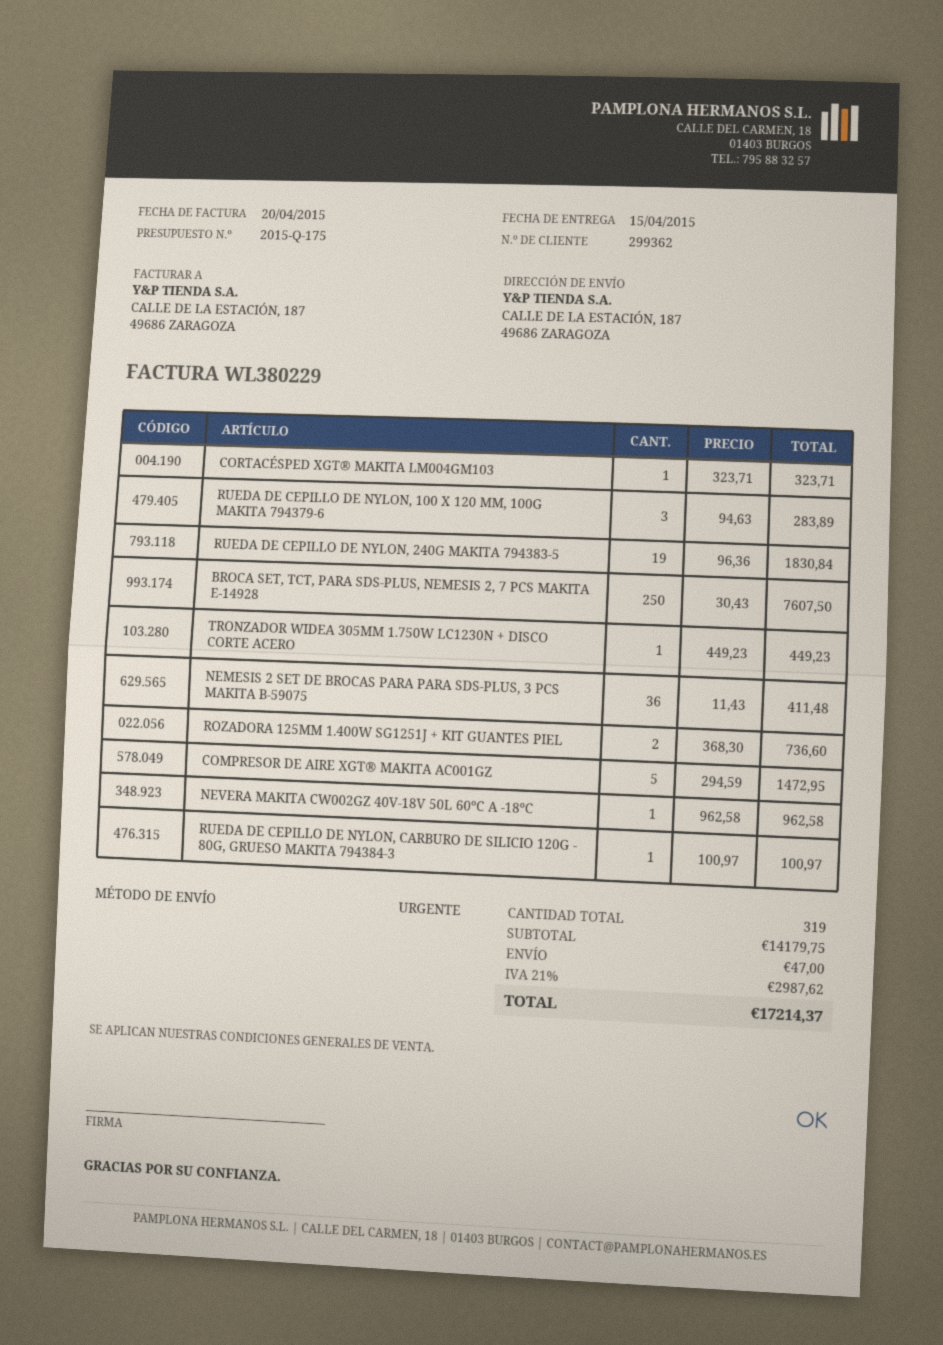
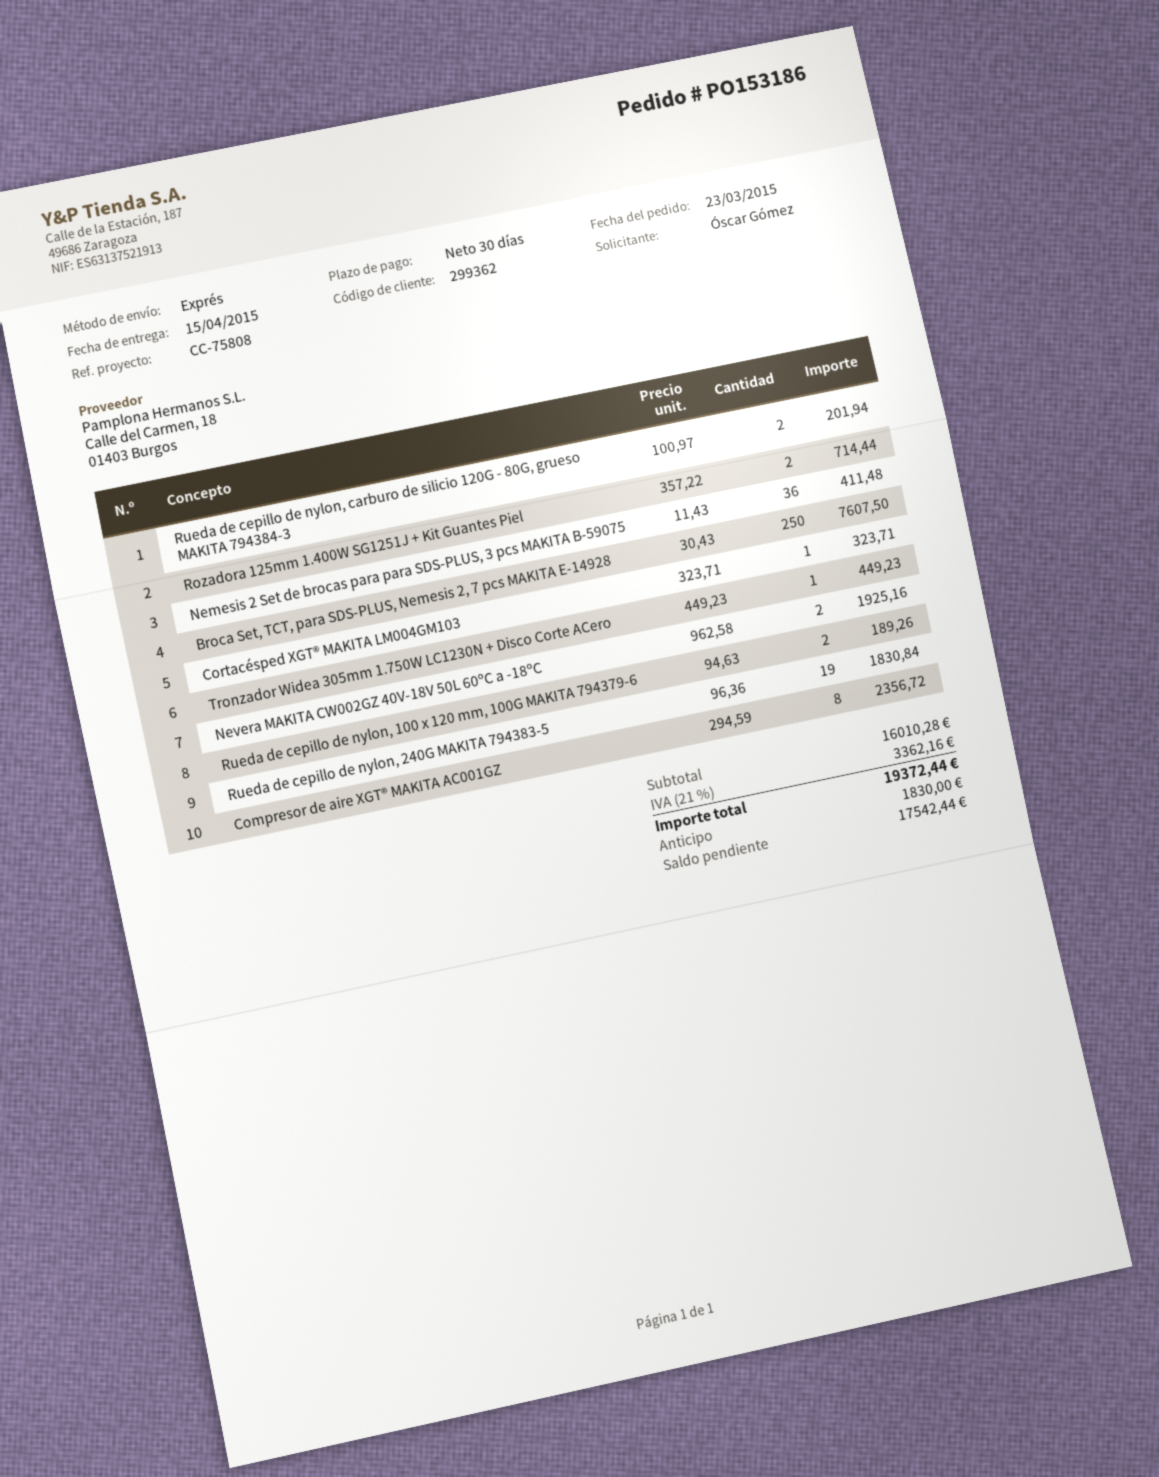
RUEDA DE CEPILLO DE NYLON, 100 X 120 MM, 100G MAKITA 794379-6: 3 x 94.63 = 283.89 -> 2 x 94.63 = 189.26
ROZADORA 125MM 1.400W SG1251J + KIT GUANTES PIEL: 2 x 368.30 = 736.60 -> 2 x 357.22 = 714.44
COMPRESOR DE AIRE XGT® MAKITA AC001GZ: 5 x 294.59 = 1472.95 -> 8 x 294.59 = 2356.72
NEVERA MAKITA CW002GZ 40V-18V 50L 60ºC A -18ºC: 1 x 962.58 = 962.58 -> 2 x 962.58 = 1925.16
RUEDA DE CEPILLO DE NYLON, CARBURO DE SILICIO 120G - 80G, GRUESO MAKITA 794384-3: 1 x 100.97 = 100.97 -> 2 x 100.97 = 201.94
subtotal: 14179.75 -> 16010.28
shipping: 47.00 -> none
tax: 21% = 2987.62 -> 21% = 3362.16
total: 17214.37 -> 19372.44

